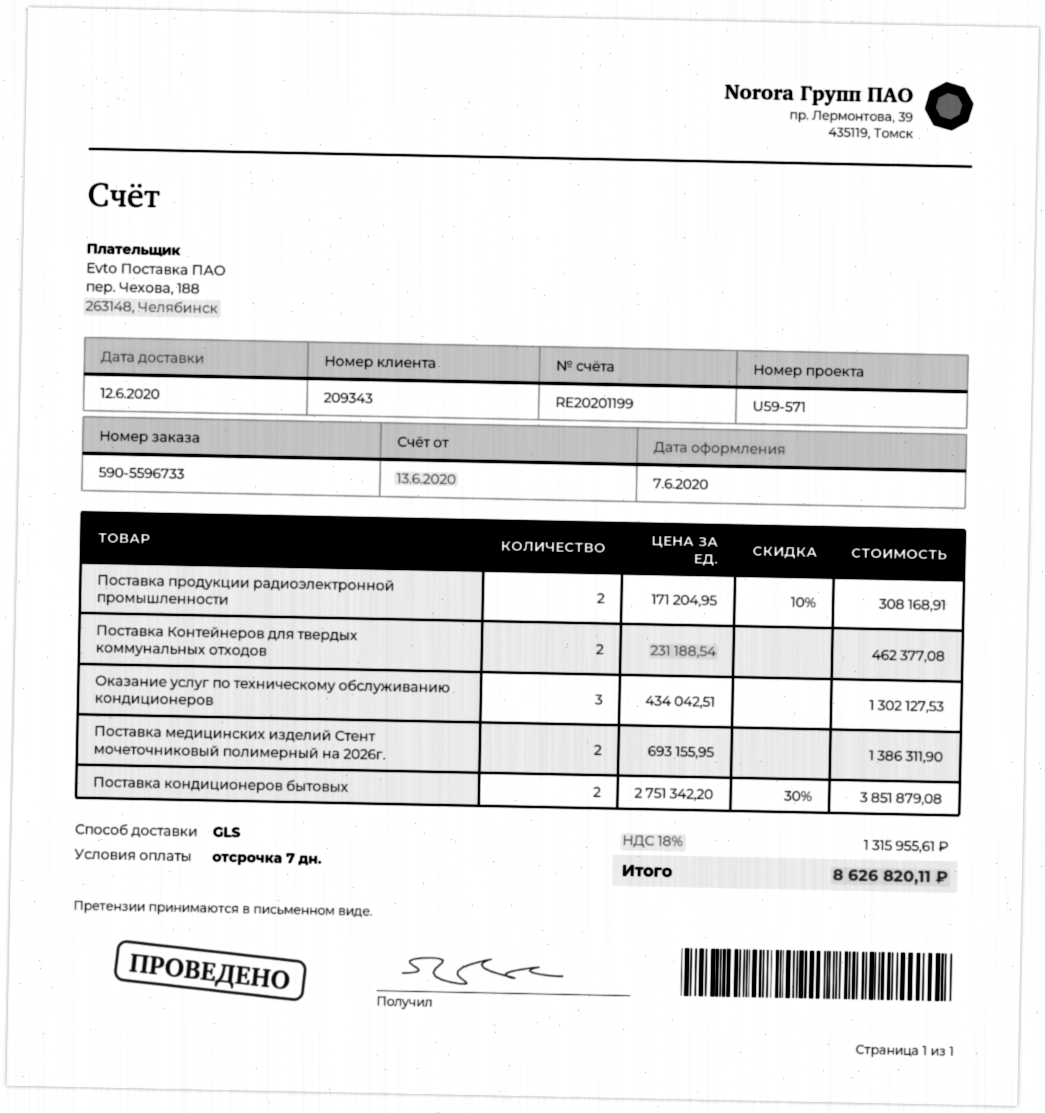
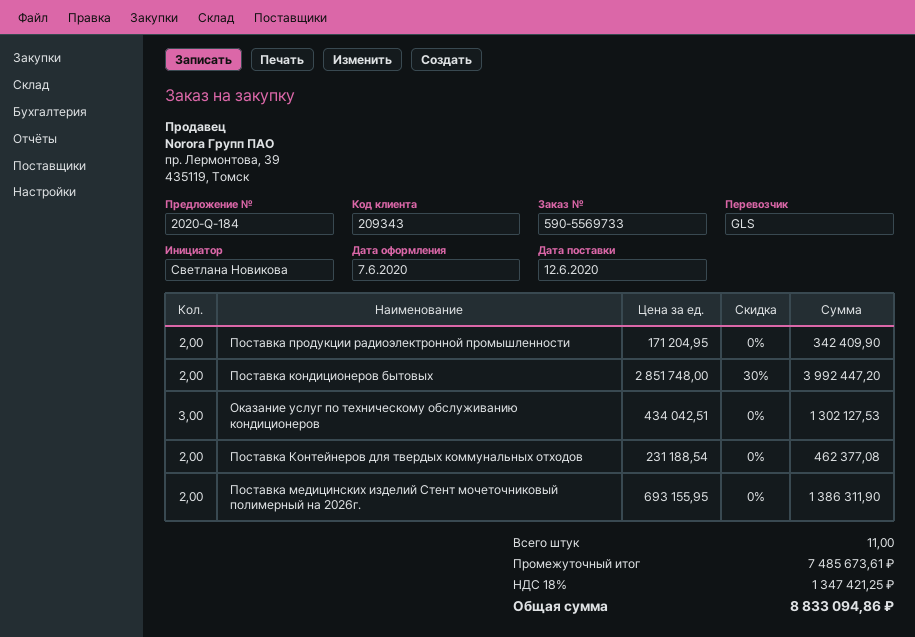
order number: 590-5596733 -> 590-5569733
Поставка продукции радиоэлектронной промышленности: 2 x 171204.95 - 10% = 308168.91 -> 2 x 171204.95 = 342409.90
Поставка кондиционеров бытовых: 2 x 2751342.20 - 30% = 3851879.08 -> 2 x 2851748.00 - 30% = 3992447.20
tax: 18% = 1315955.61 -> 18% = 1347421.25
total: 8626820.11 -> 8833094.86

